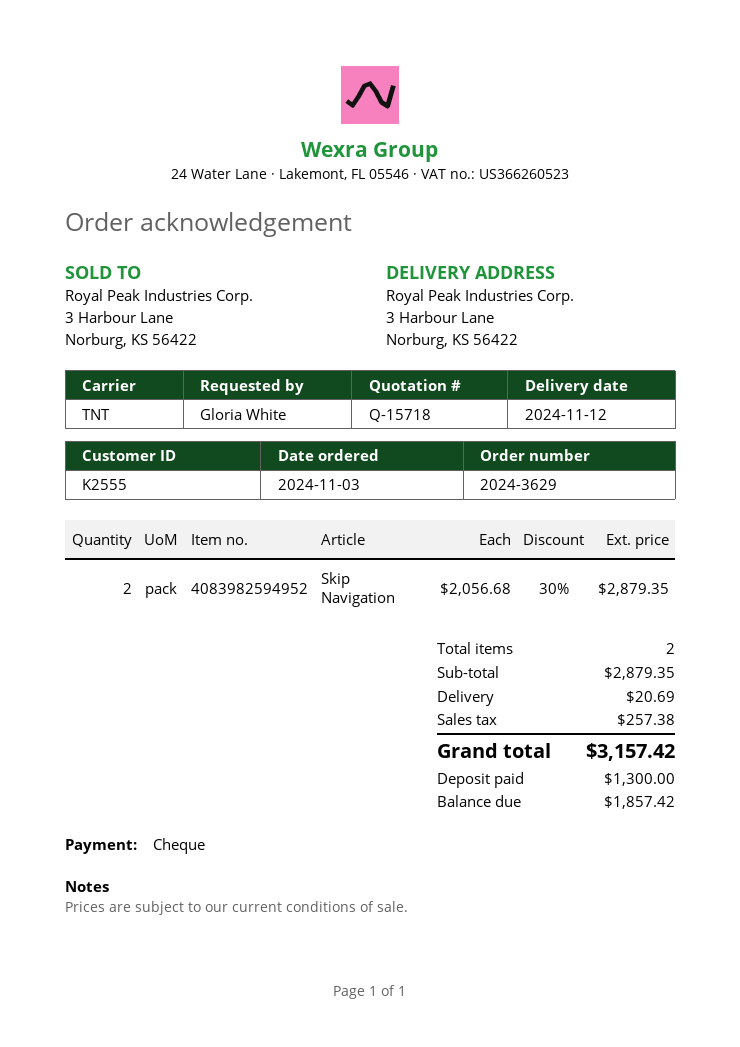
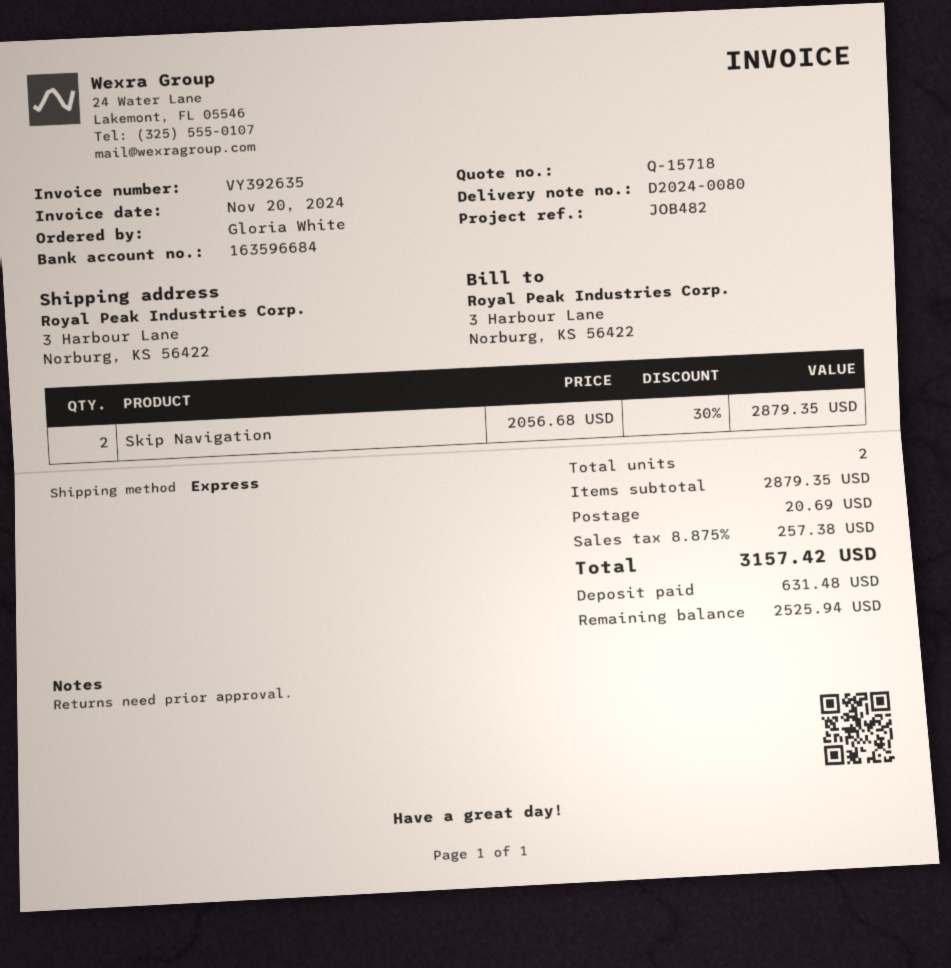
shipping method: TNT -> express
deposit: 1300.00 -> 631.48
balance: 1857.42 -> 2525.94

